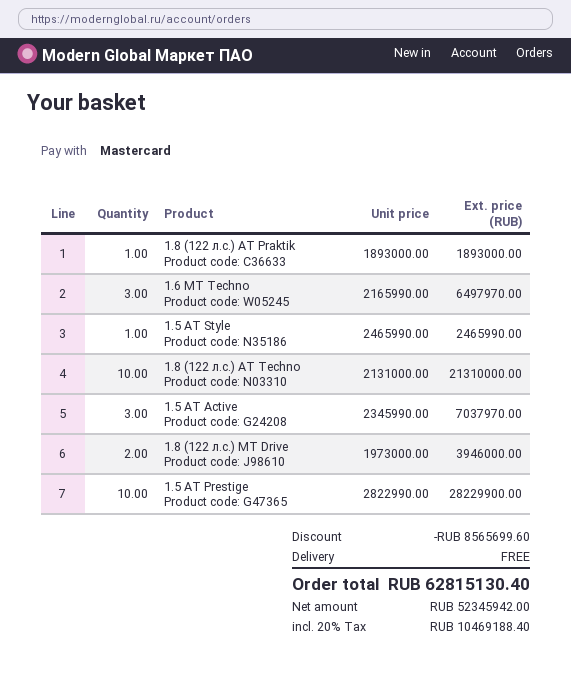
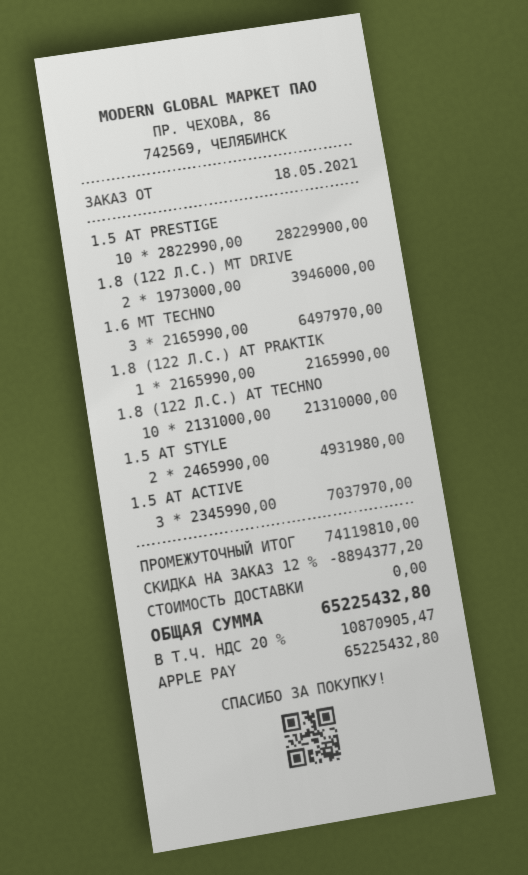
payment method: Mastercard -> Apple Pay
1.8 (122 л.с.) AT Praktik: 1 x 1893000.00 = 1893000.00 -> 1 x 2165990.00 = 2165990.00
1.5 AT Style: 1 x 2465990.00 = 2465990.00 -> 2 x 2465990.00 = 4931980.00
discount: 8565699.60 -> 8894377.20
tax: 20% = 10469188.40 -> 20% = 10870905.47
total: 62815130.40 -> 65225432.80

